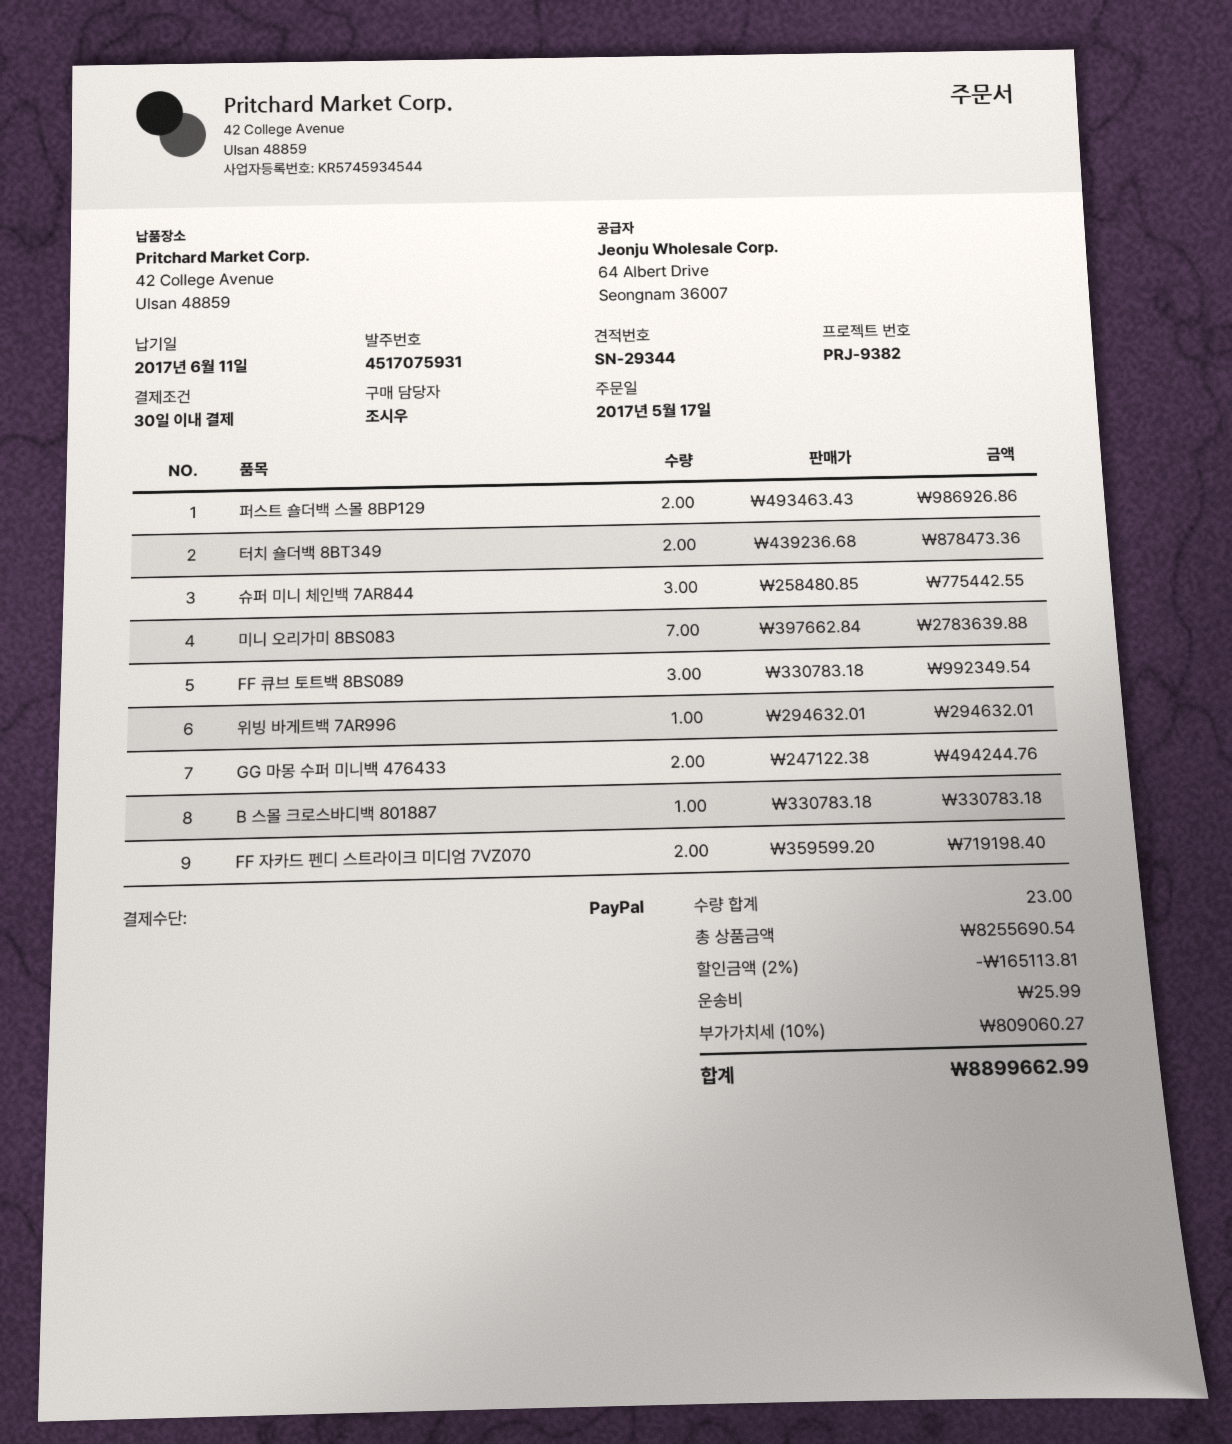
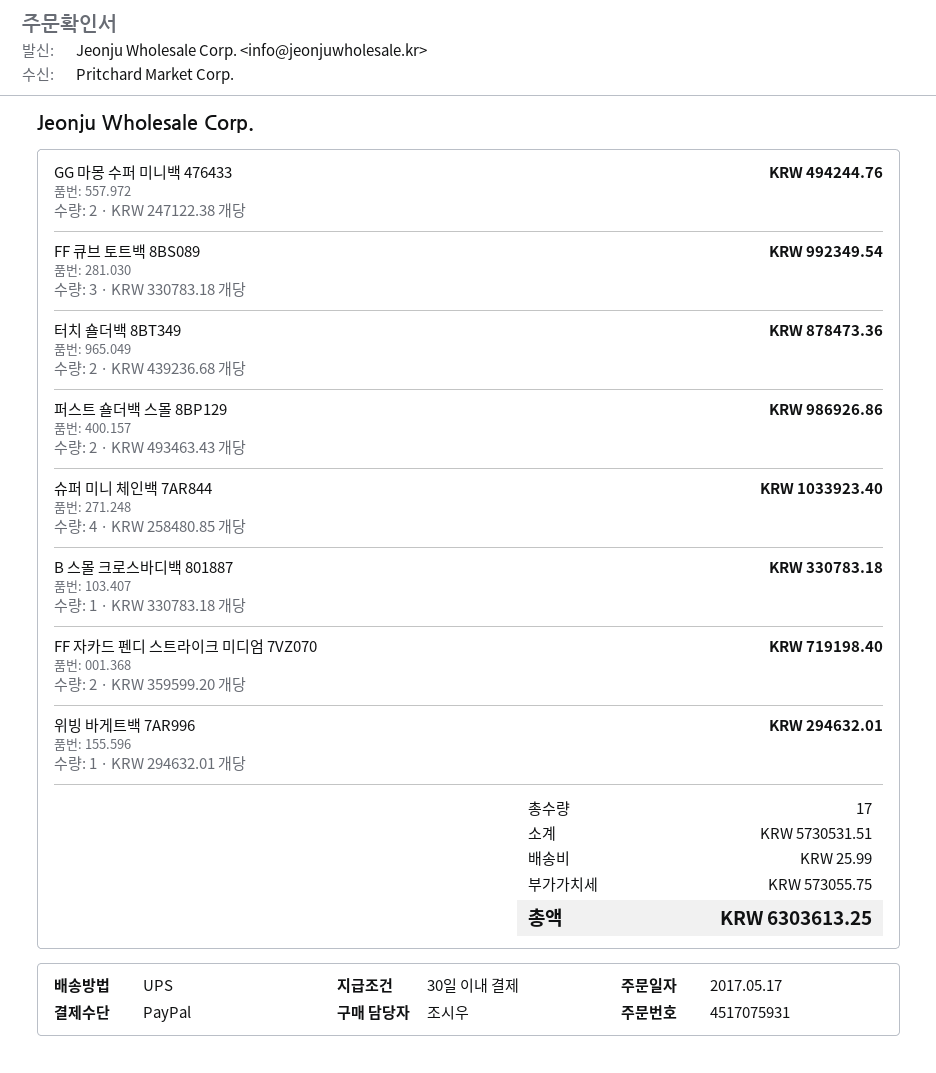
슈퍼 미니 체인백 7AR844: 3 x 258480.85 = 775442.55 -> 4 x 258480.85 = 1033923.40
미니 오리가미 8BS083: 7 x 397662.84 = 2783639.88 -> none
total quantity: 23 -> 17
subtotal: 8255690.54 -> 5730531.51
discount: 2% = 165113.81 -> none
tax: 809060.27 -> 573055.75
total: 8899662.99 -> 6303613.25

